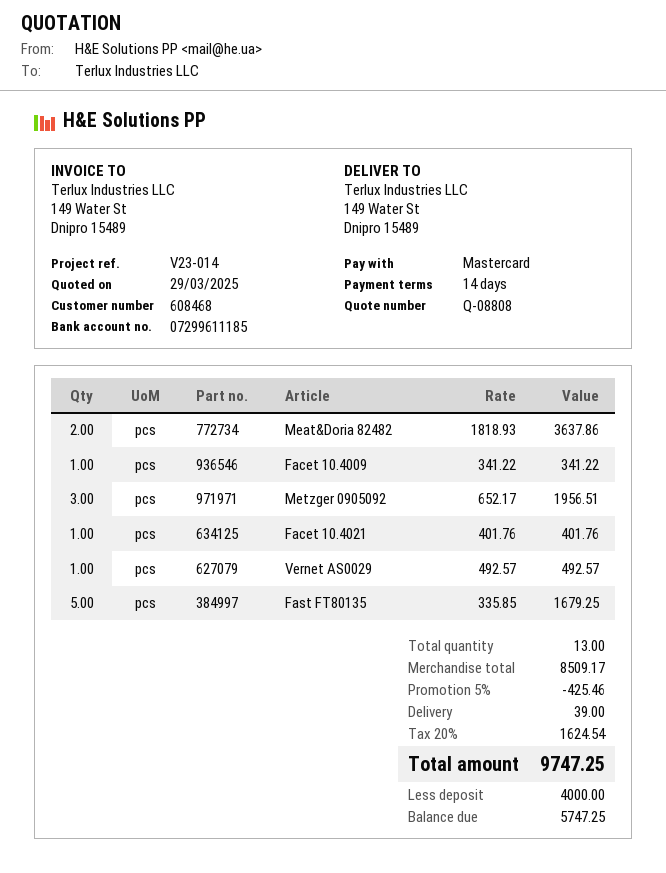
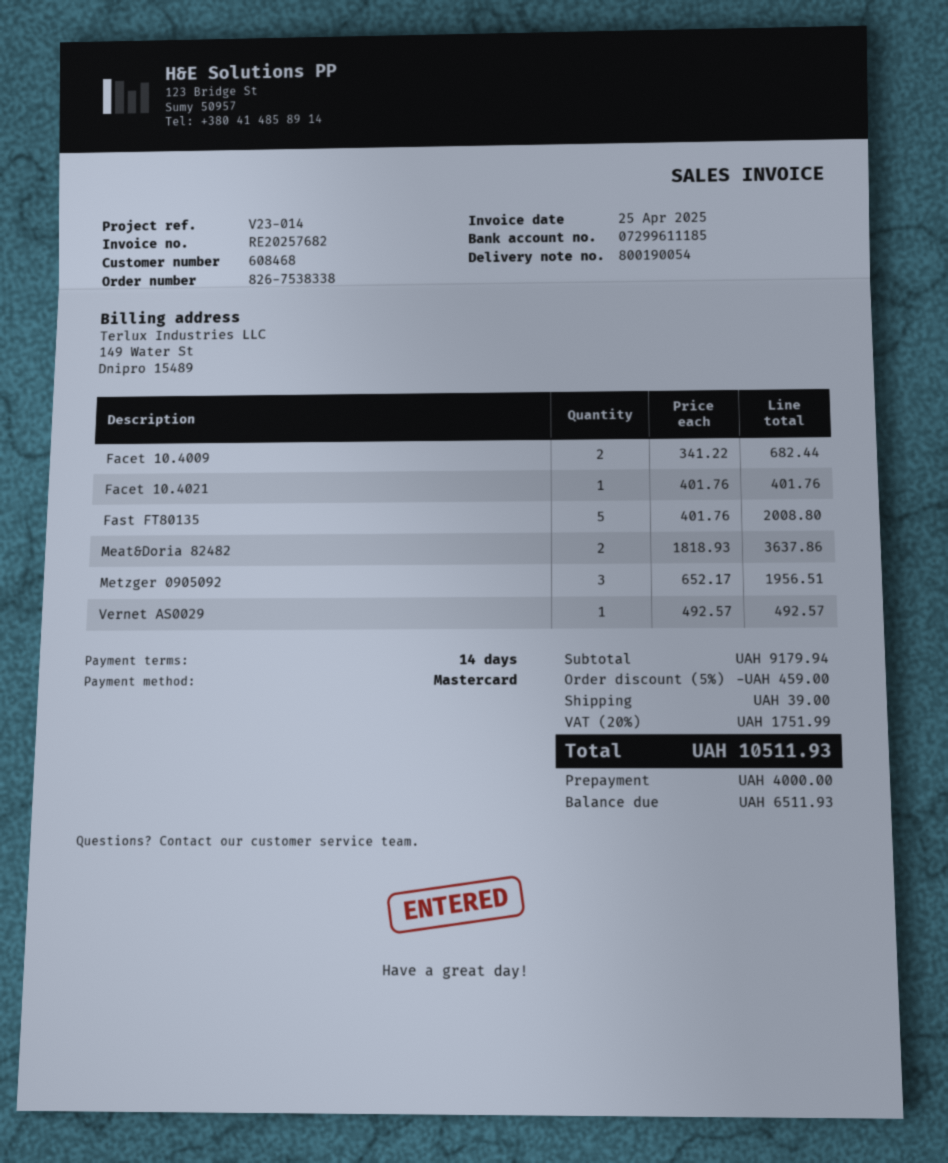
Facet 10.4009: 1 x 341.22 = 341.22 -> 2 x 341.22 = 682.44
Fast FT80135: 5 x 335.85 = 1679.25 -> 5 x 401.76 = 2008.80
subtotal: 8509.17 -> 9179.94
discount: 5% = 425.46 -> 5% = 459.00
tax: 20% = 1624.54 -> 20% = 1751.99
total: 9747.25 -> 10511.93
balance: 5747.25 -> 6511.93

